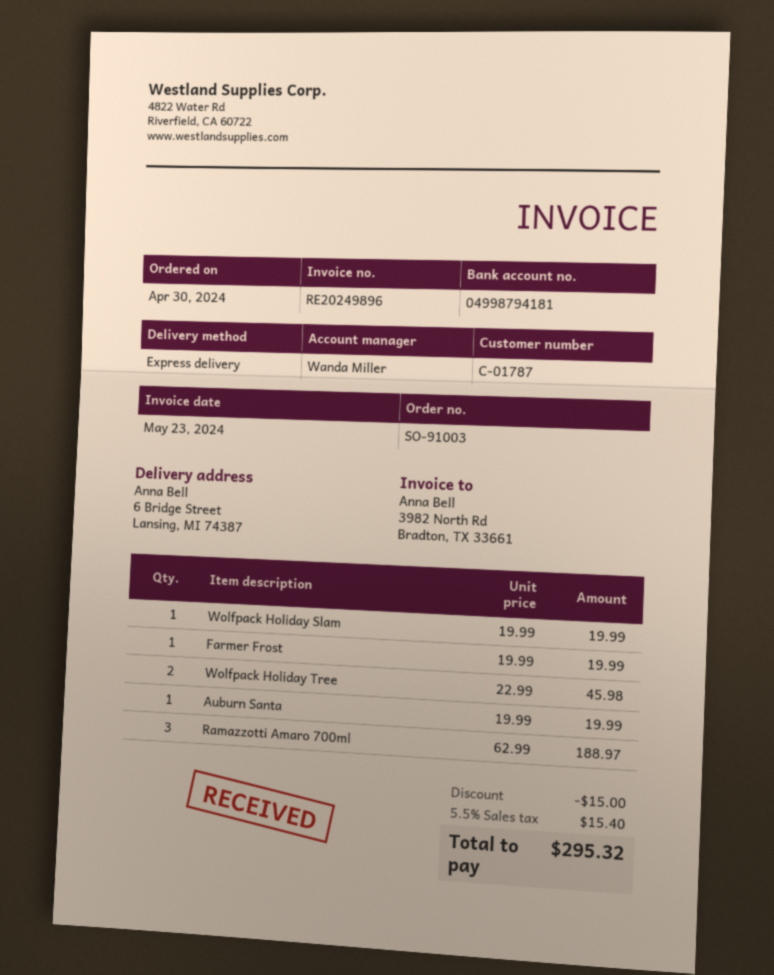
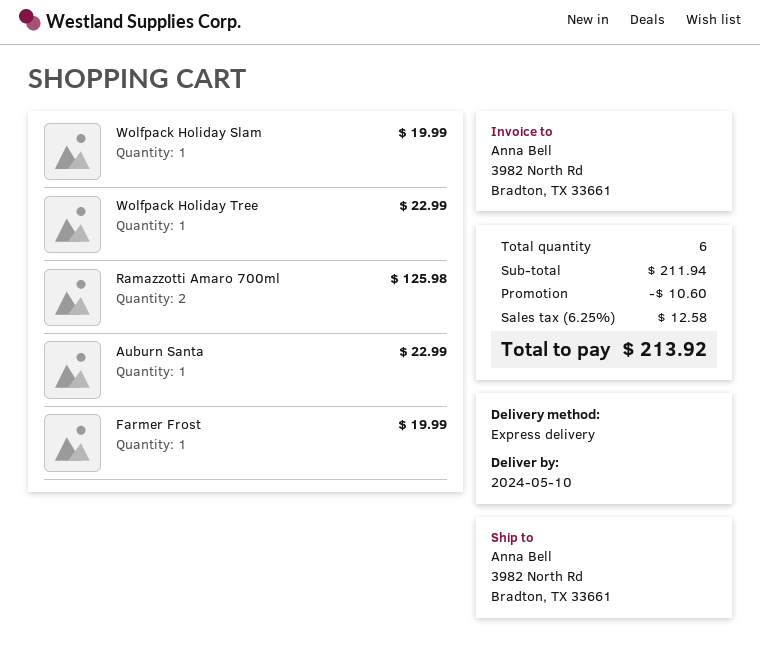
ship to: 6 Bridge Street, Lansing, MI 74387 -> 3982 North Rd, Bradton, TX 33661
Wolfpack Holiday Tree: 2 for 45.98 -> 1 for 22.99
Auburn Santa: 1 for 19.99 -> 1 for 22.99
Ramazzotti Amaro 700ml: 3 for 188.97 -> 2 for 125.98
discount: 15.00 -> 10.60
tax: 5.5% = 15.40 -> 6.25% = 12.58
total: 295.32 -> 213.92

